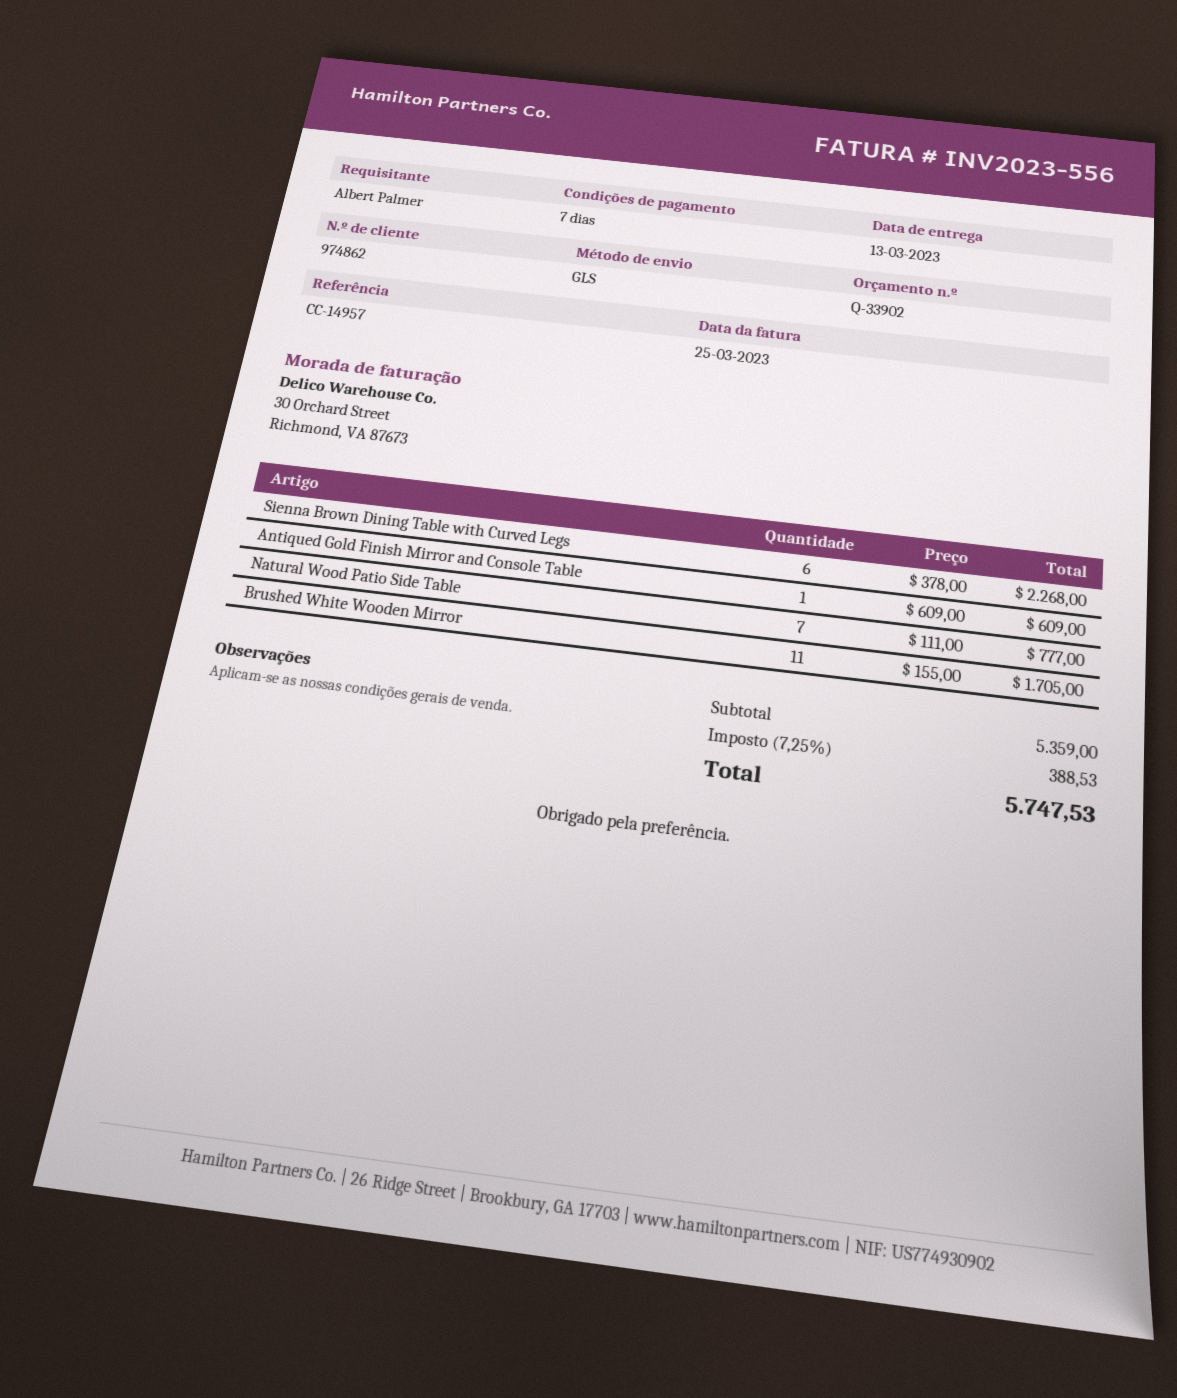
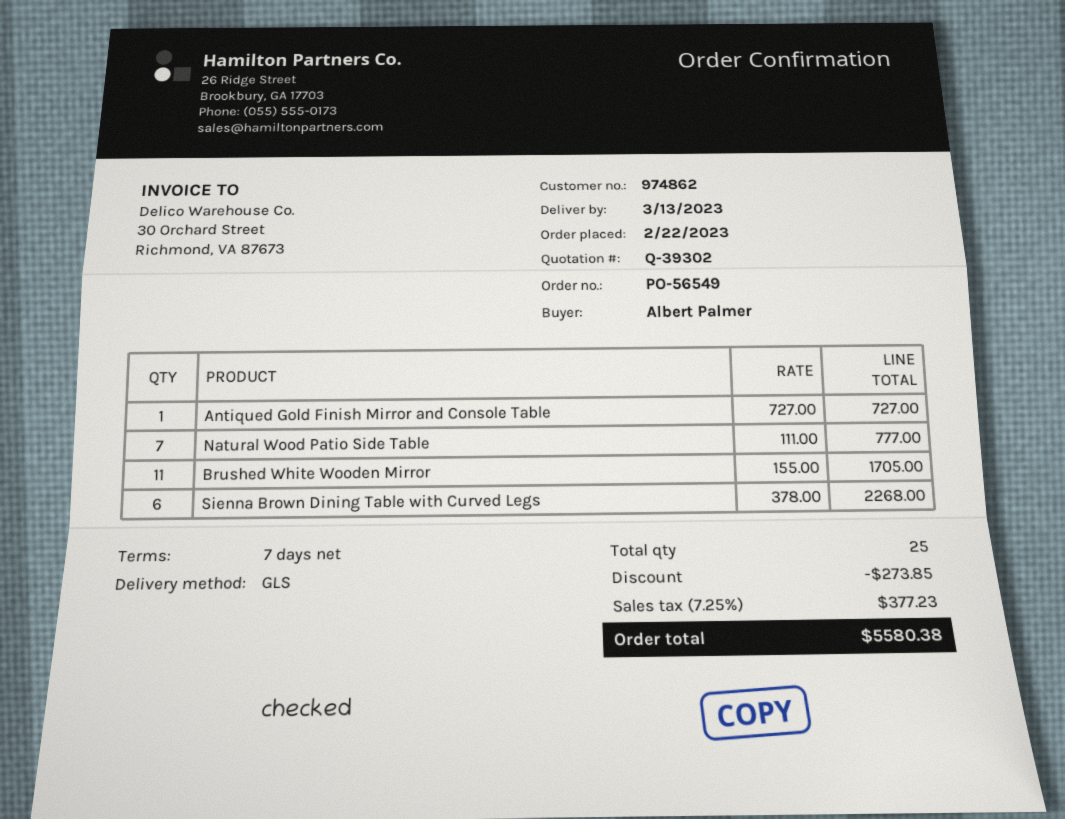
quote number: Q-33902 -> Q-39302
Antiqued Gold Finish Mirror and Console Table: 1 x 609.00 = 609.00 -> 1 x 727.00 = 727.00
discount: none -> 273.85
tax: 7.25% = 388.53 -> 7.25% = 377.23
total: 5747.53 -> 5580.38

